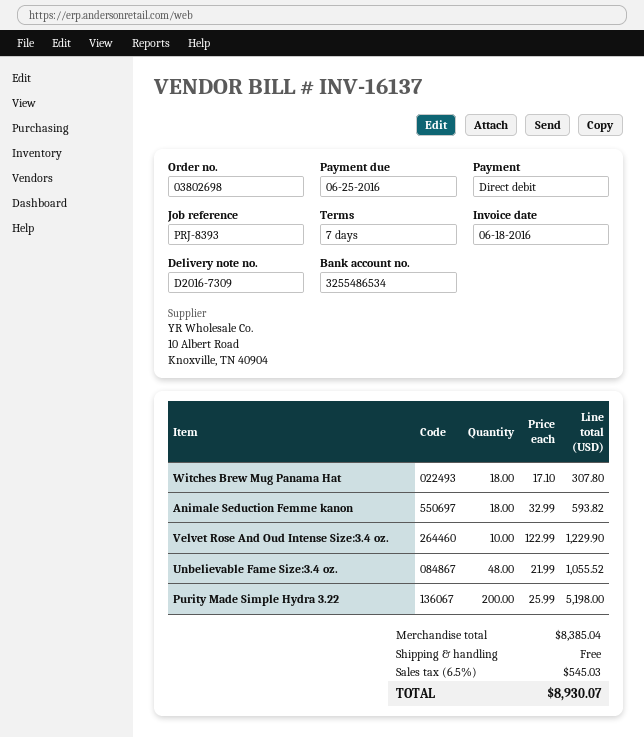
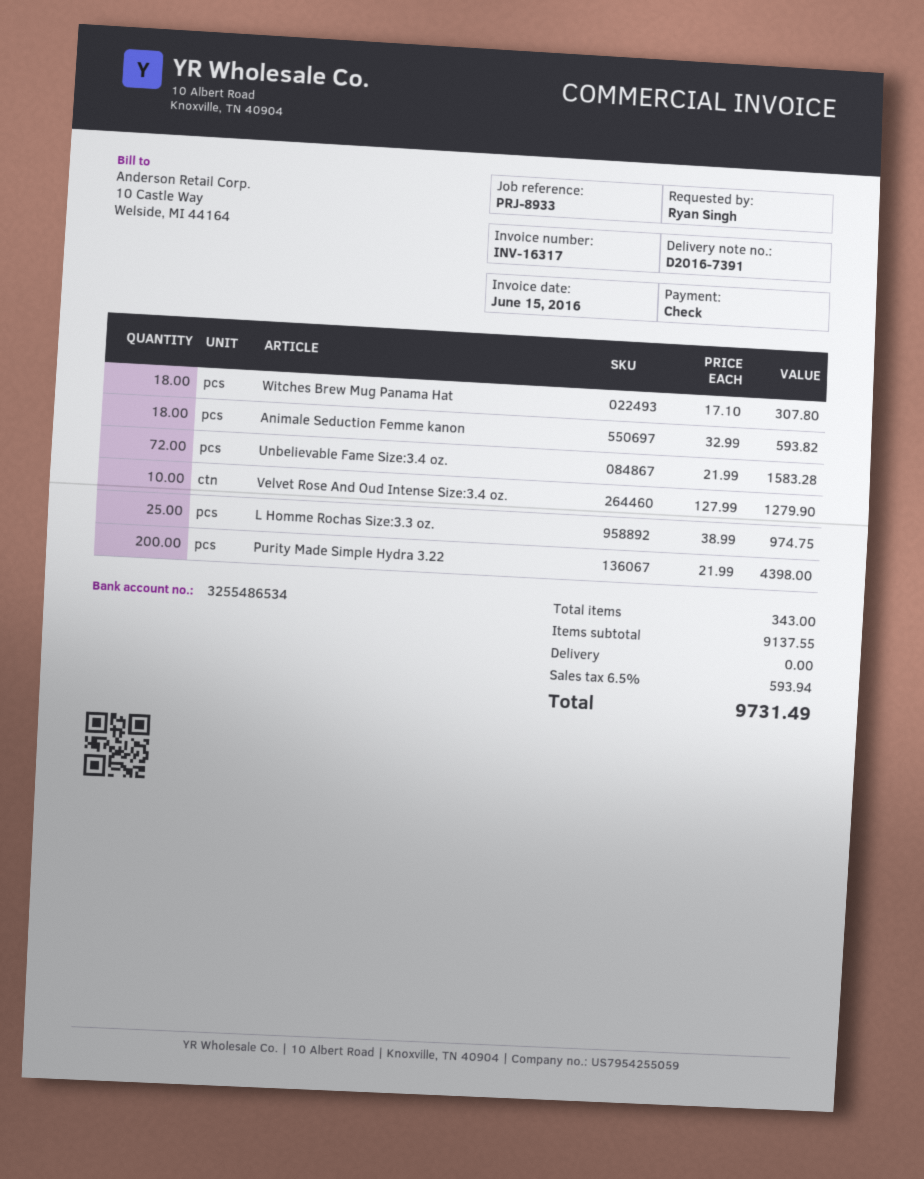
delivery note number: D2016-7309 -> D2016-7391
invoice number: INV-16137 -> INV-16317
invoice date: 2016-06-18 -> 2016-06-15
reference: PRJ-8393 -> PRJ-8933
payment method: direct debit -> cheque
Velvet Rose And Oud Intense Size:3.4 oz.: 10 x 122.99 = 1229.90 -> 10 x 127.99 = 1279.90
Unbelievable Fame Size:3.4 oz.: 48 x 21.99 = 1055.52 -> 72 x 21.99 = 1583.28
Purity Made Simple Hydra 3.22: 200 x 25.99 = 5198.00 -> 200 x 21.99 = 4398.00
L Homme Rochas Size:3.3 oz.: none -> 25 x 38.99 = 974.75
subtotal: 8385.04 -> 9137.55
tax: 6.5% = 545.03 -> 6.5% = 593.94
total: 8930.07 -> 9731.49

